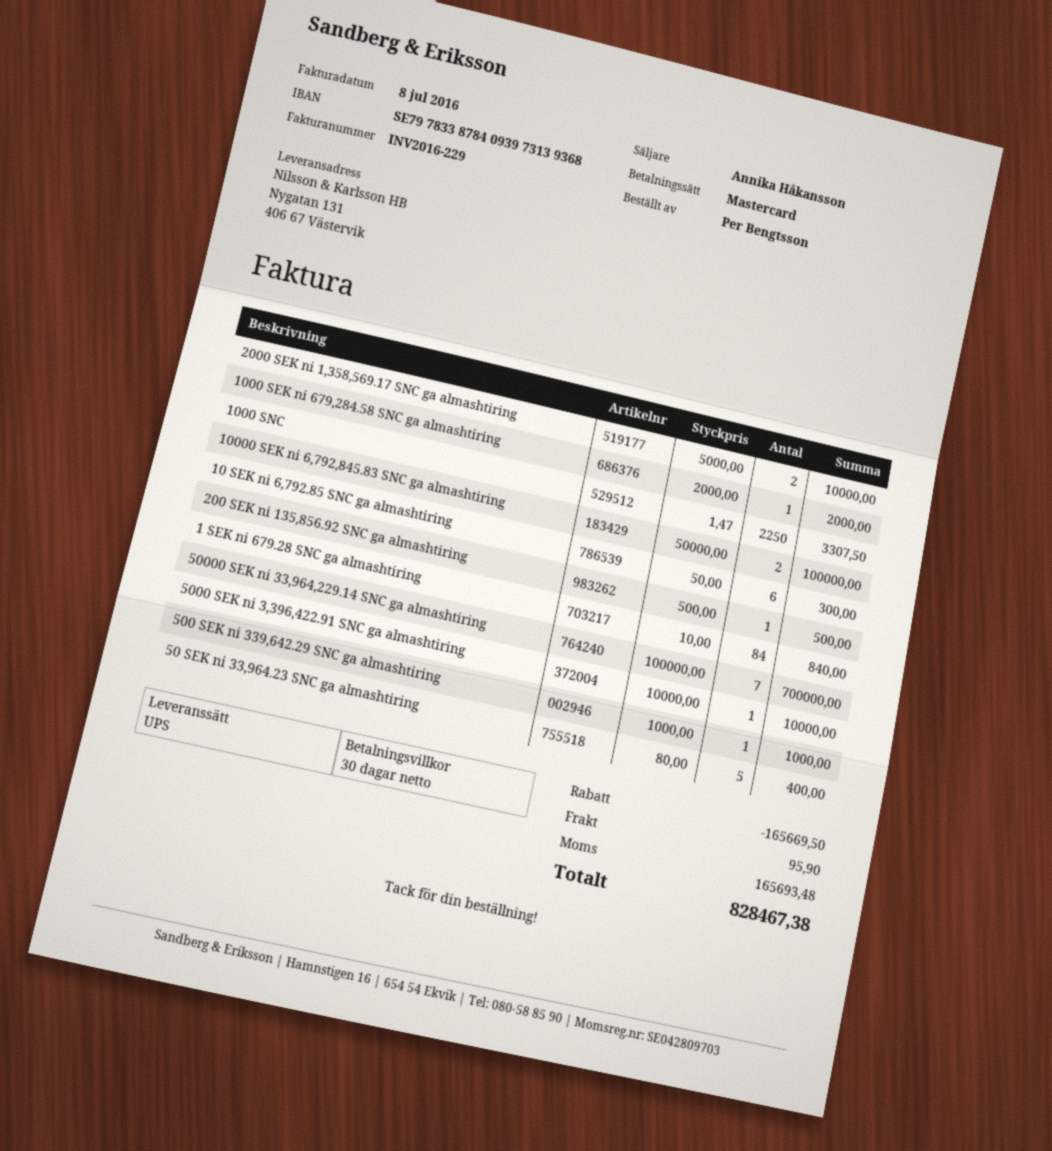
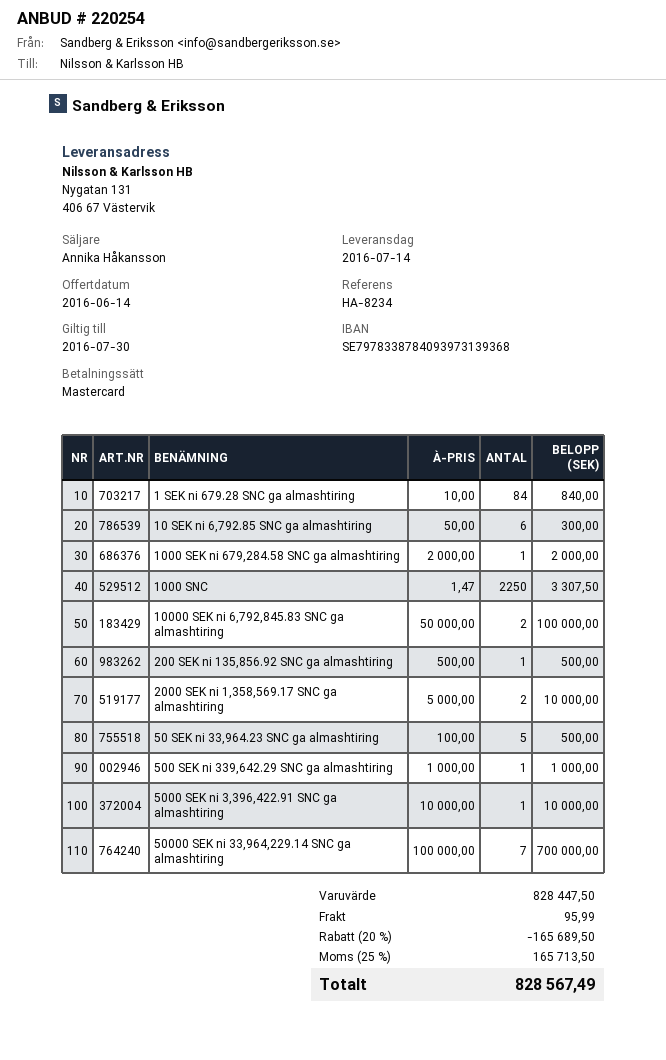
50 SEK ni 33,964.23 SNC ga almashtiring: 5 x 80.00 = 400.00 -> 5 x 100.00 = 500.00
discount: 165669.50 -> 165689.50
shipping: 95.90 -> 95.99
tax: 165693.48 -> 165713.50
total: 828467.38 -> 828567.49

